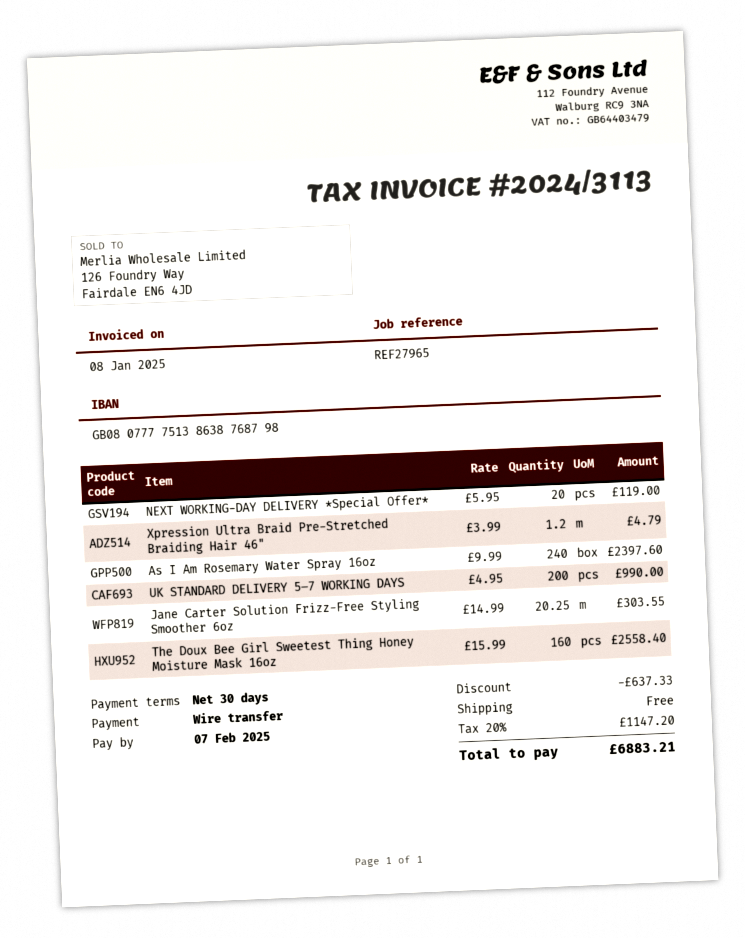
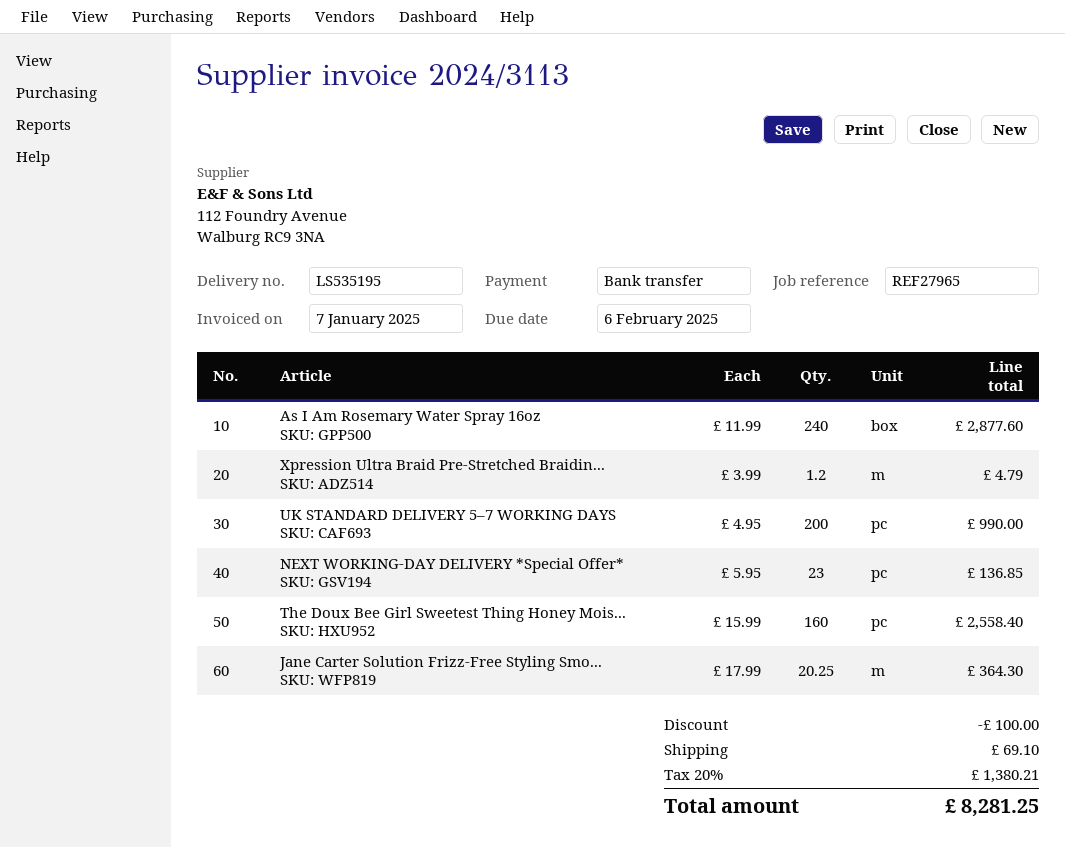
invoice date: 2025-01-08 -> 2025-01-07
due date: 2025-02-07 -> 2025-02-06
NEXT WORKING-DAY DELIVERY *Special Offer*: 20 x 5.95 = 119.00 -> 23 x 5.95 = 136.85
As I Am Rosemary Water Spray 16oz: 240 x 9.99 = 2397.60 -> 240 x 11.99 = 2877.60
Jane Carter Solution Frizz-Free Styling Smoother 6oz: 20.25 x 14.99 = 303.55 -> 20.25 x 17.99 = 364.30
discount: 637.33 -> 100.00
shipping: 0.00 -> 69.10
tax: 20% = 1147.20 -> 20% = 1380.21
total: 6883.21 -> 8281.25

